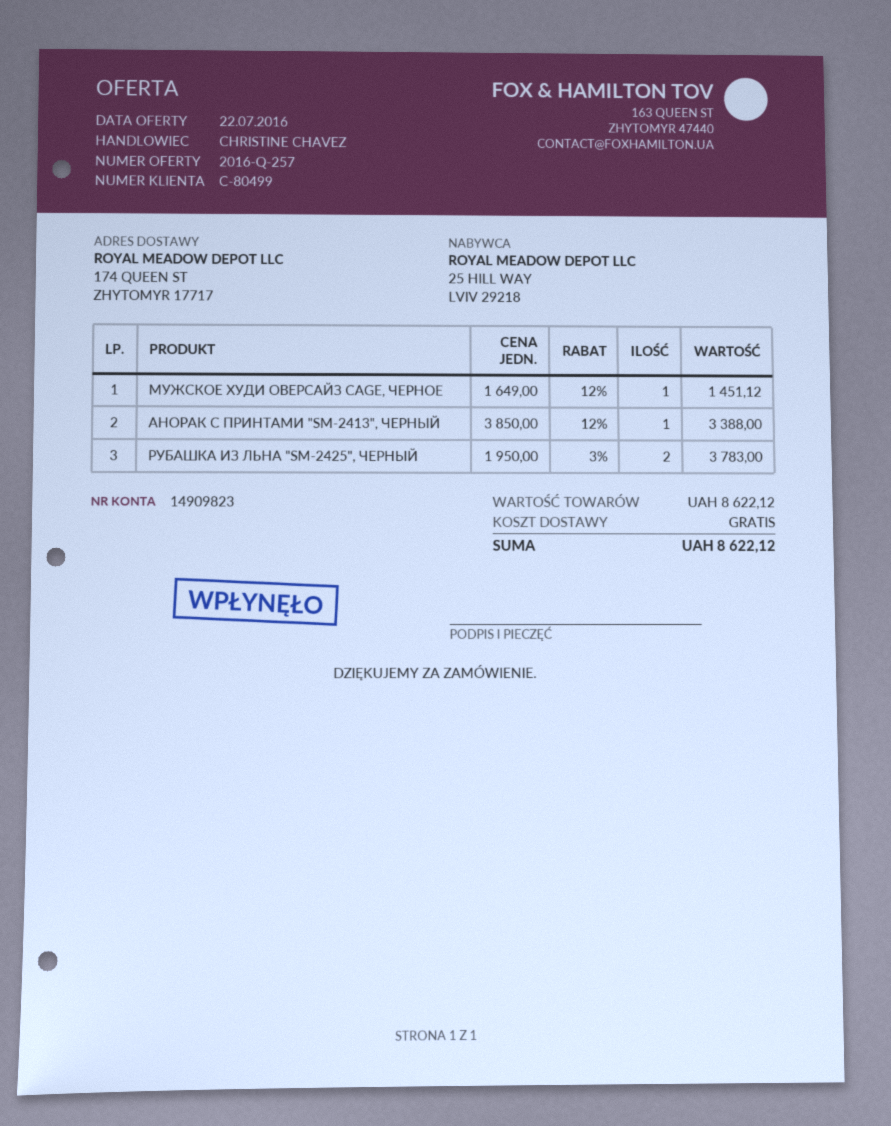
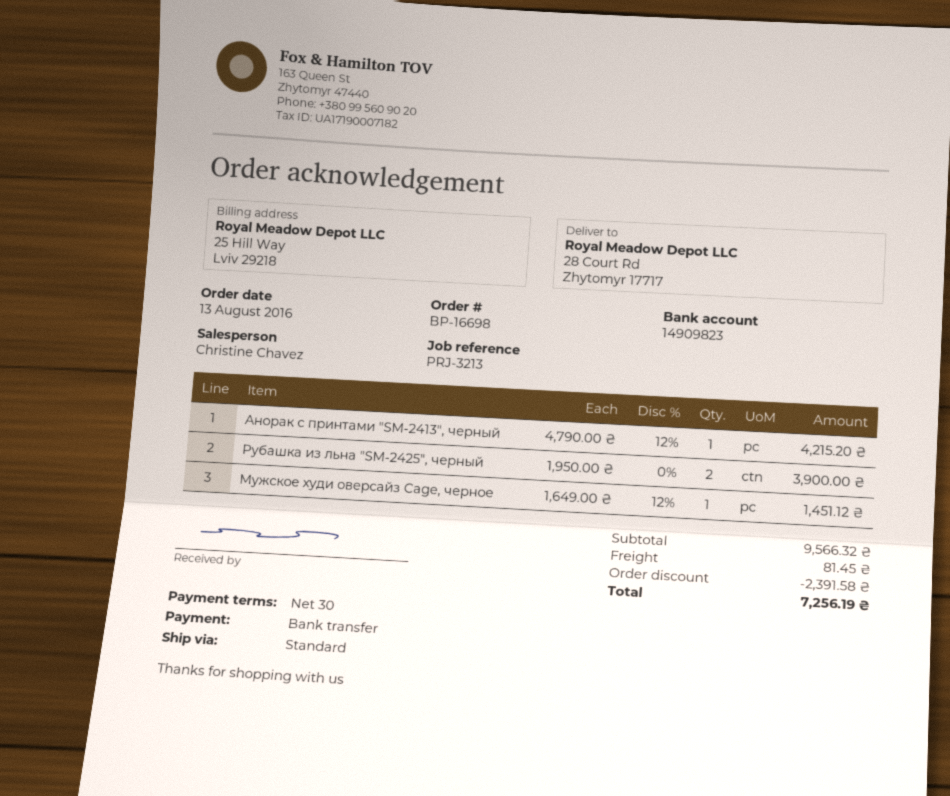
ship to: 174 QUEEN ST, ZHYTOMYR 17717 -> 28 Court Rd, Zhytomyr 17717
АНОРАК С ПРИНТАМИ "SM-2413", ЧЕРНЫЙ: 1 x 3850.00 - 12% = 3388.00 -> 1 x 4790.00 - 12% = 4215.20
РУБАШКА ИЗ ЛЬНА "SM-2425", ЧЕРНЫЙ: 2 x 1950.00 - 3% = 3783.00 -> 2 x 1950.00 = 3900.00
subtotal: 8622.12 -> 9566.32
discount: none -> 2391.58
shipping: 0.00 -> 81.45
total: 8622.12 -> 7256.19

